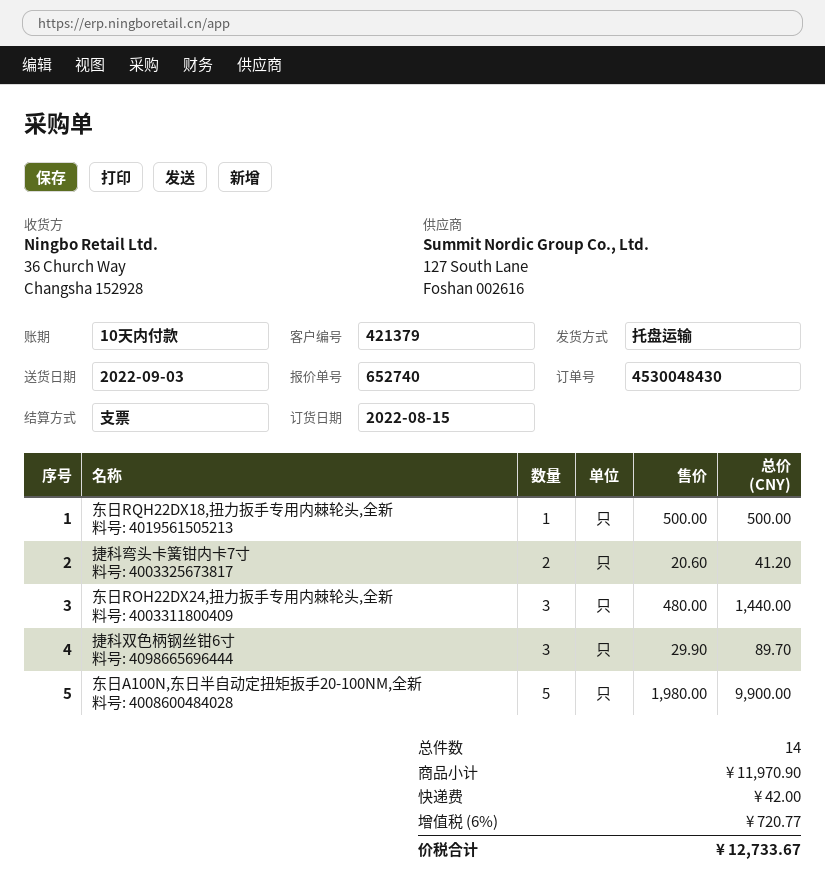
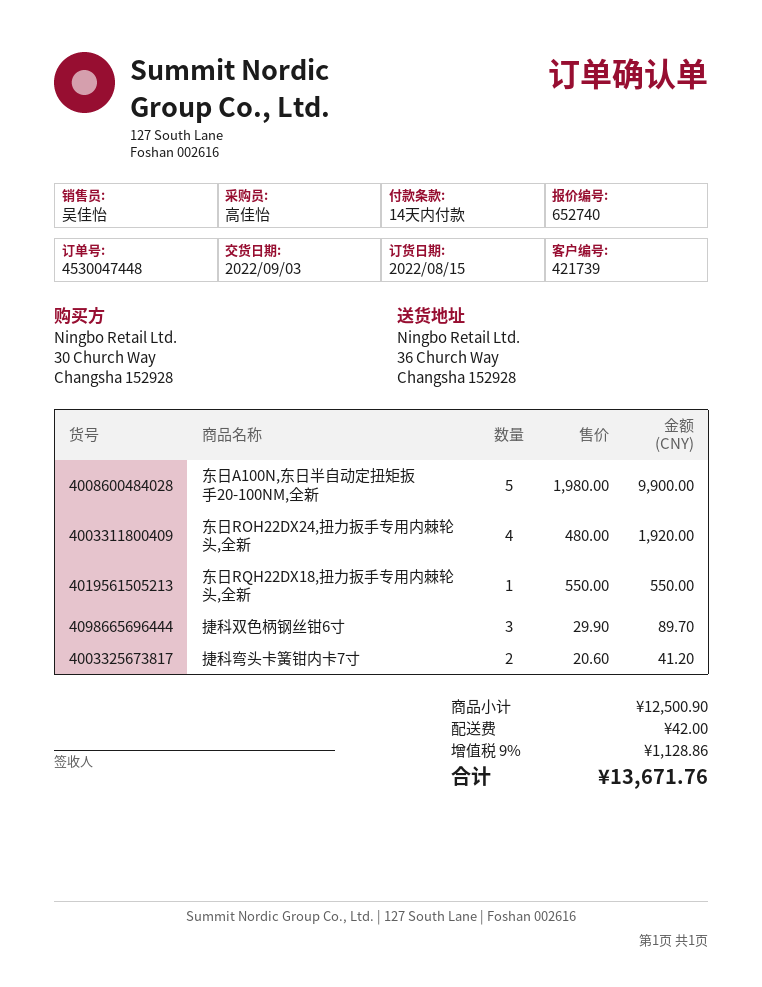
order number: 4530048430 -> 4530047448
payment terms: 10 days -> 14 days
customer number: 421379 -> 421739
东日RQH22DX18,扭力扳手专用内棘轮头,全新: 1 x 500.00 = 500.00 -> 1 x 550.00 = 550.00
东日ROH22DX24,扭力扳手专用内棘轮头,全新: 3 x 480.00 = 1440.00 -> 4 x 480.00 = 1920.00
subtotal: 11970.90 -> 12500.90
tax: 6% = 720.77 -> 9% = 1128.86
total: 12733.67 -> 13671.76

